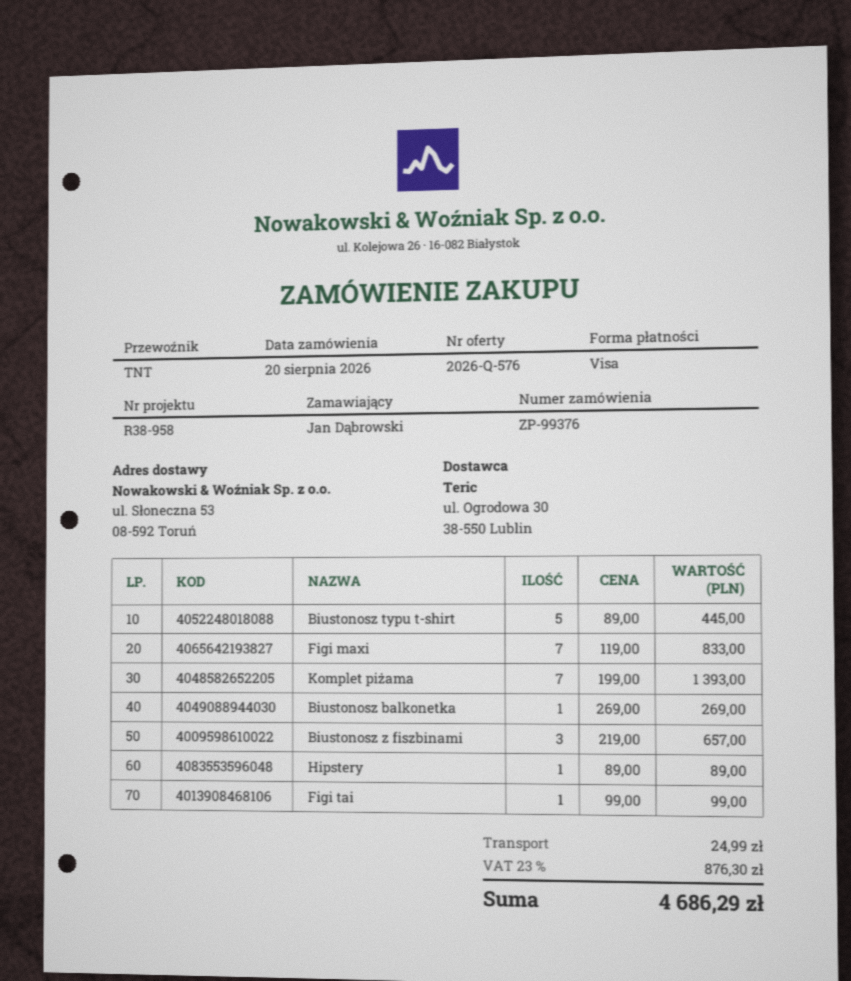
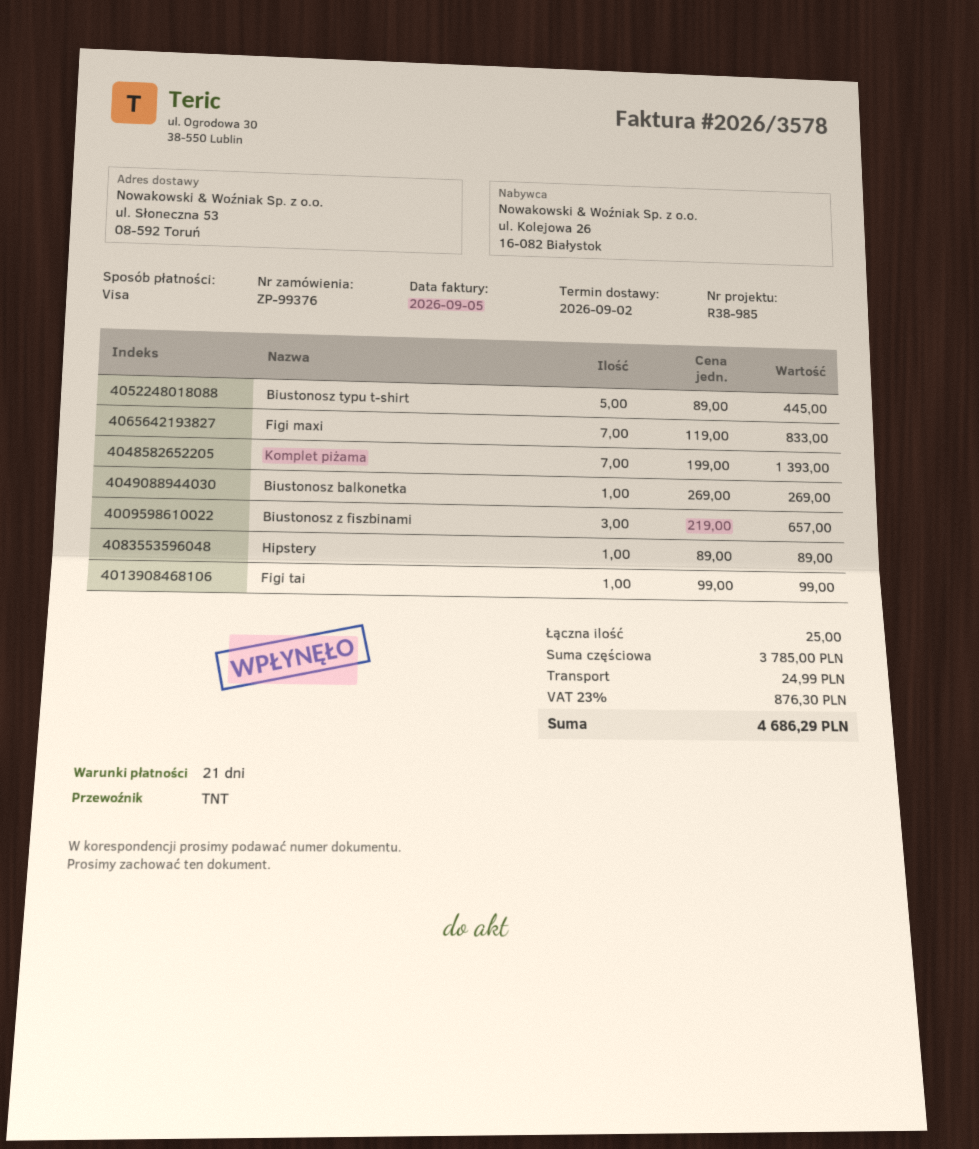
reference: R38-958 -> R38-985

